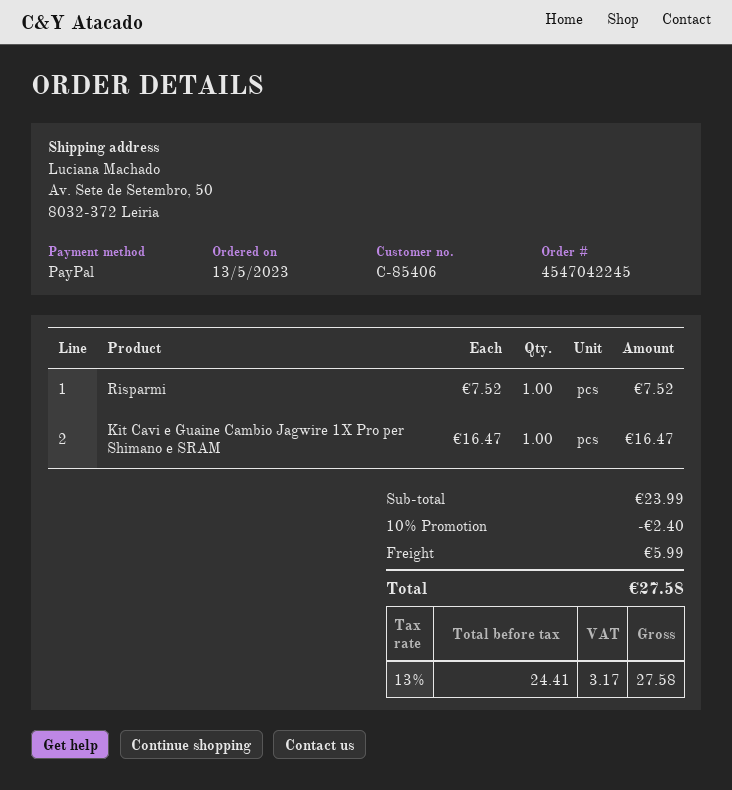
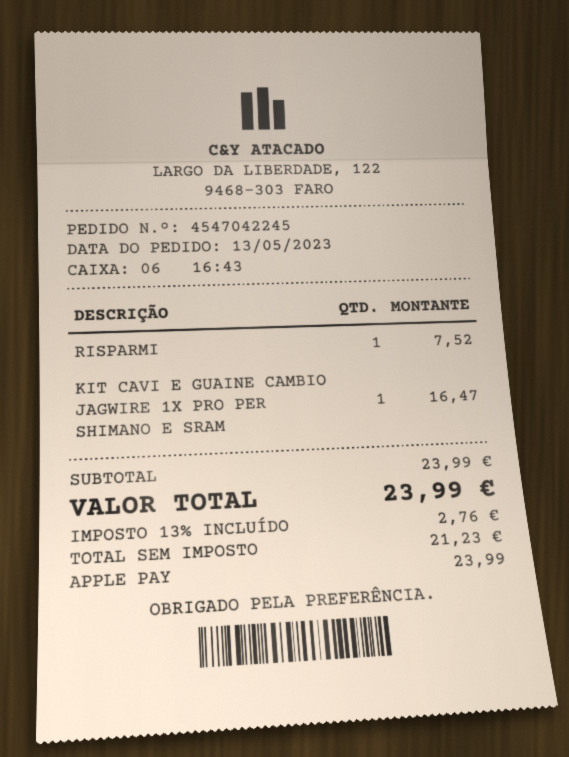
payment method: PayPal -> Apple Pay
discount: 10% = 2.40 -> none
shipping: 5.99 -> none
net: 24.41 -> 21.23
tax: 13% = 3.17 -> 13% = 2.76
total: 27.58 -> 23.99

